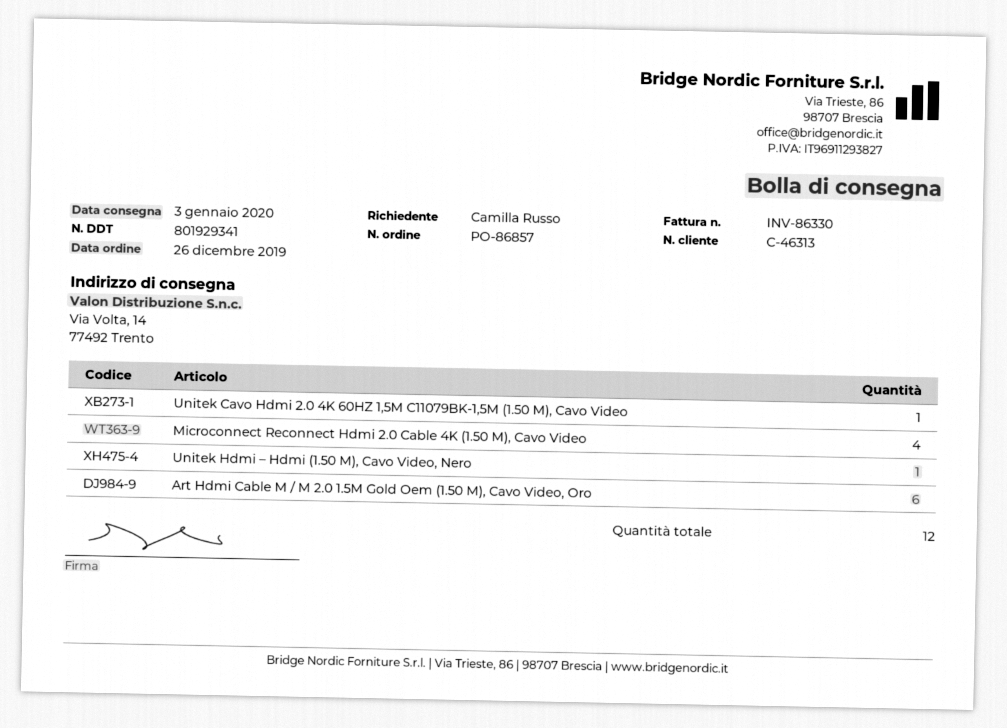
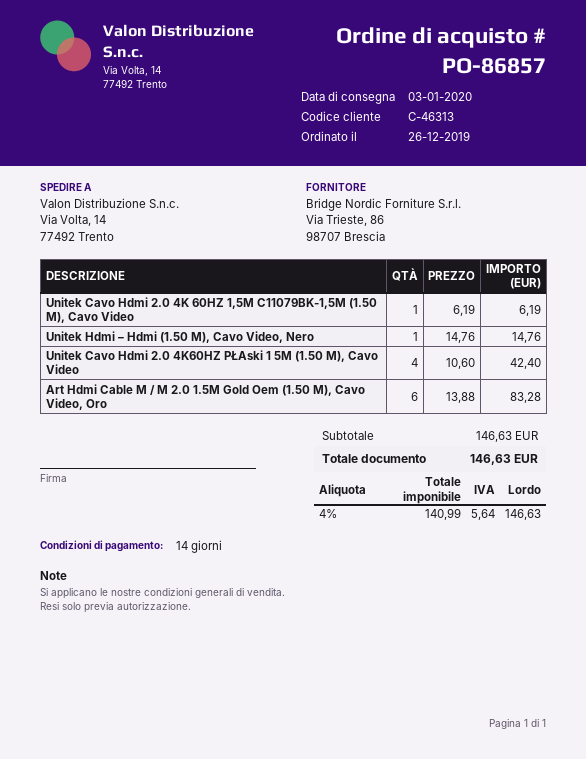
Microconnect Reconnect Hdmi 2.0 Cable 4K (1.50 M), Cavo Video: 4 -> none
Unitek Cavo Hdmi 2.0 4K60HZ PŁAski 1 5M (1.50 M), Cavo Video: none -> 4

